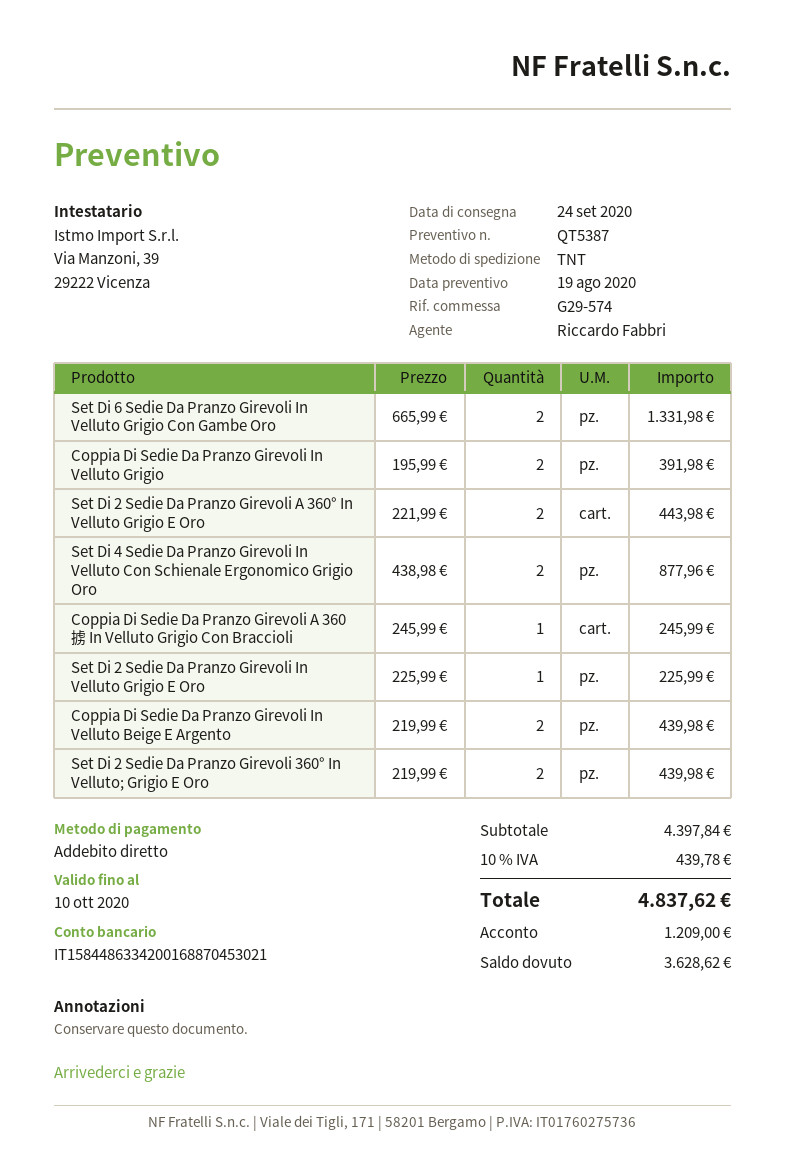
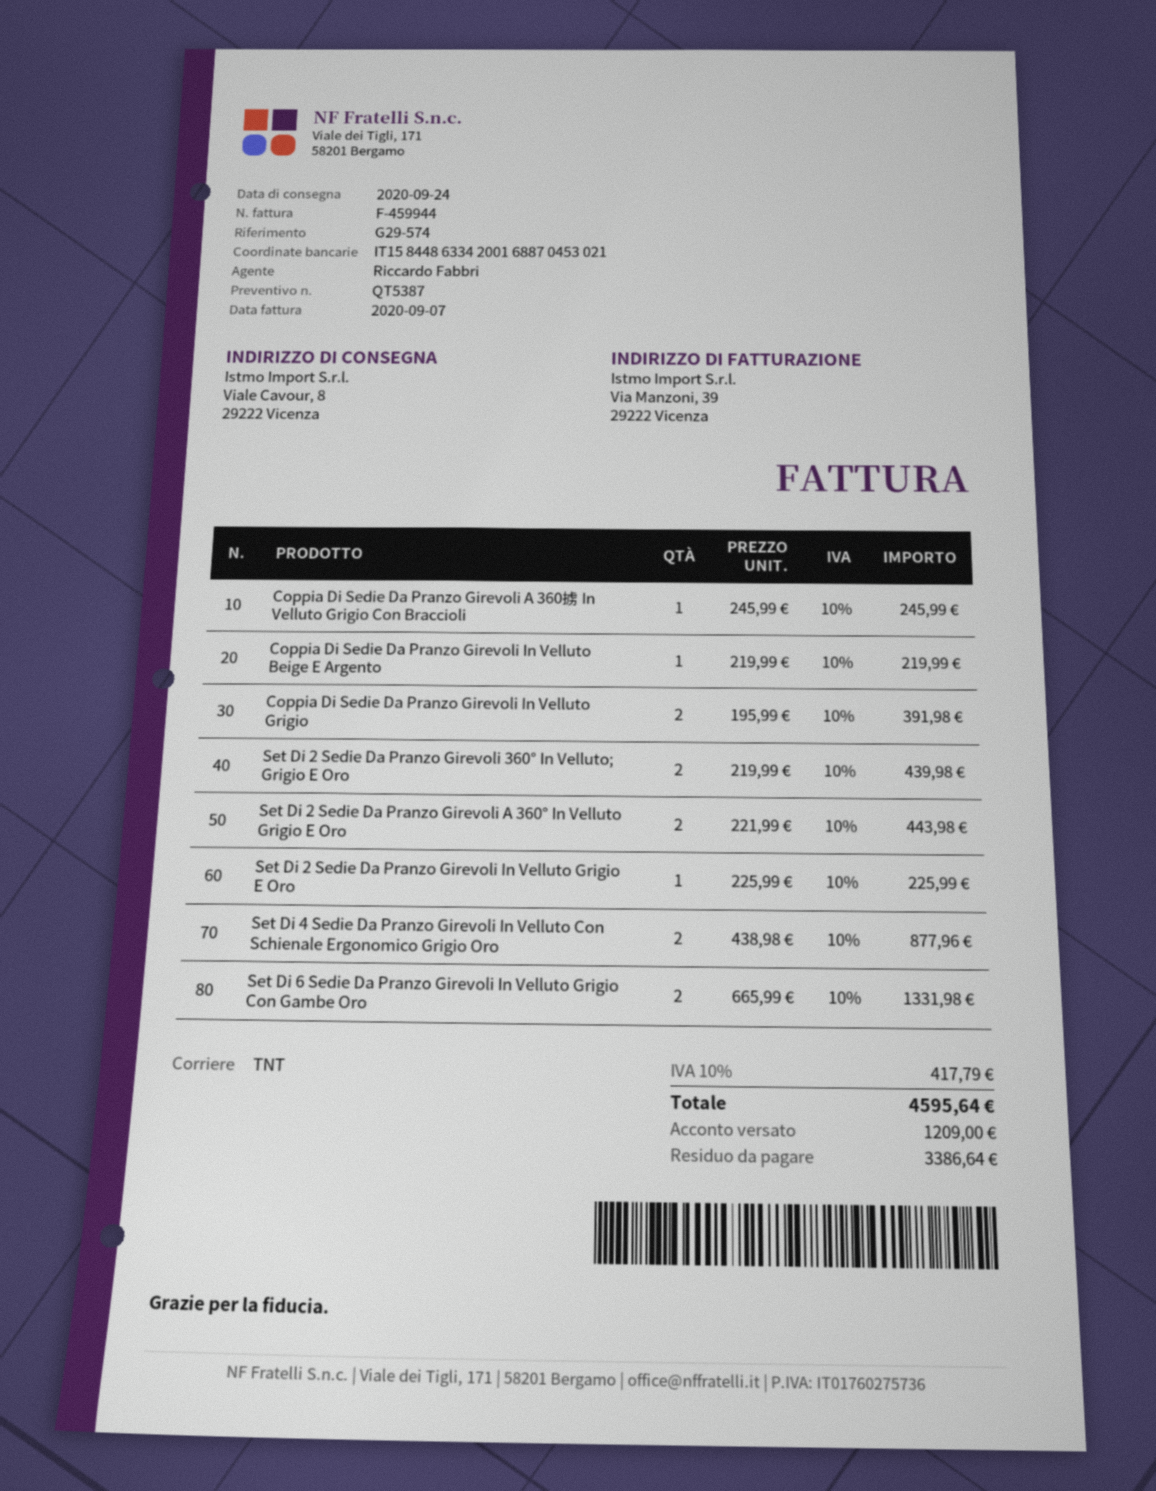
Coppia Di Sedie Da Pranzo Girevoli In Velluto Beige E Argento: 2 x 219.99 = 439.98 -> 1 x 219.99 = 219.99
tax: 10% = 439.78 -> 10% = 417.79
total: 4837.62 -> 4595.64
balance: 3628.62 -> 3386.64

